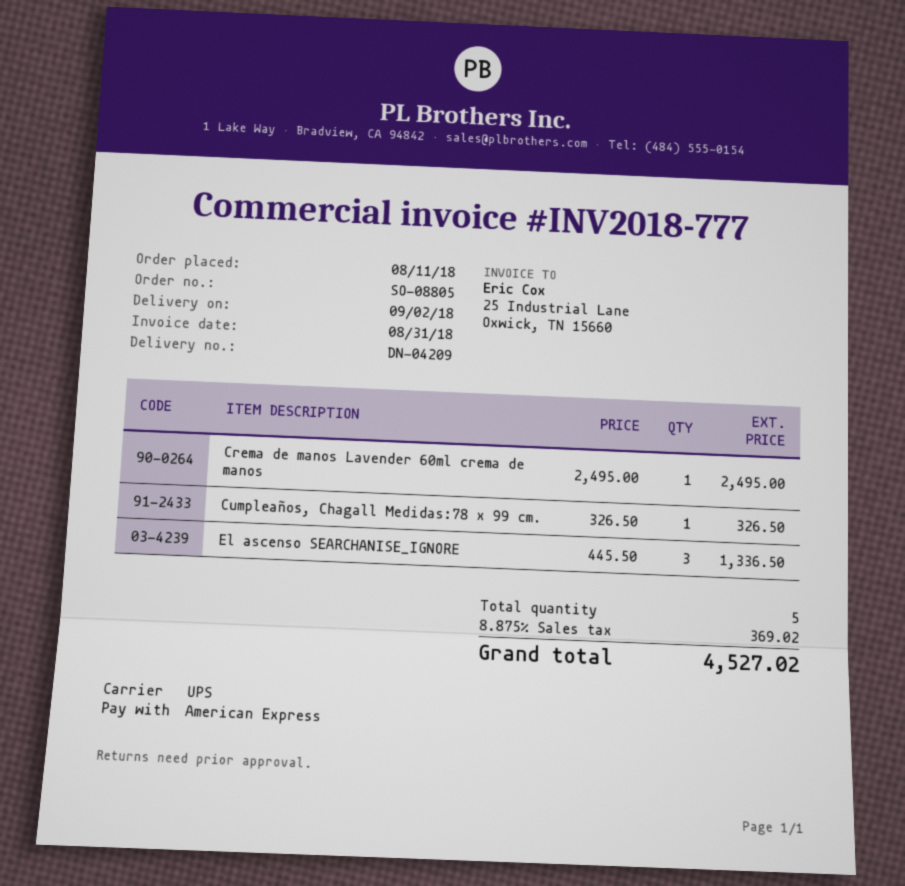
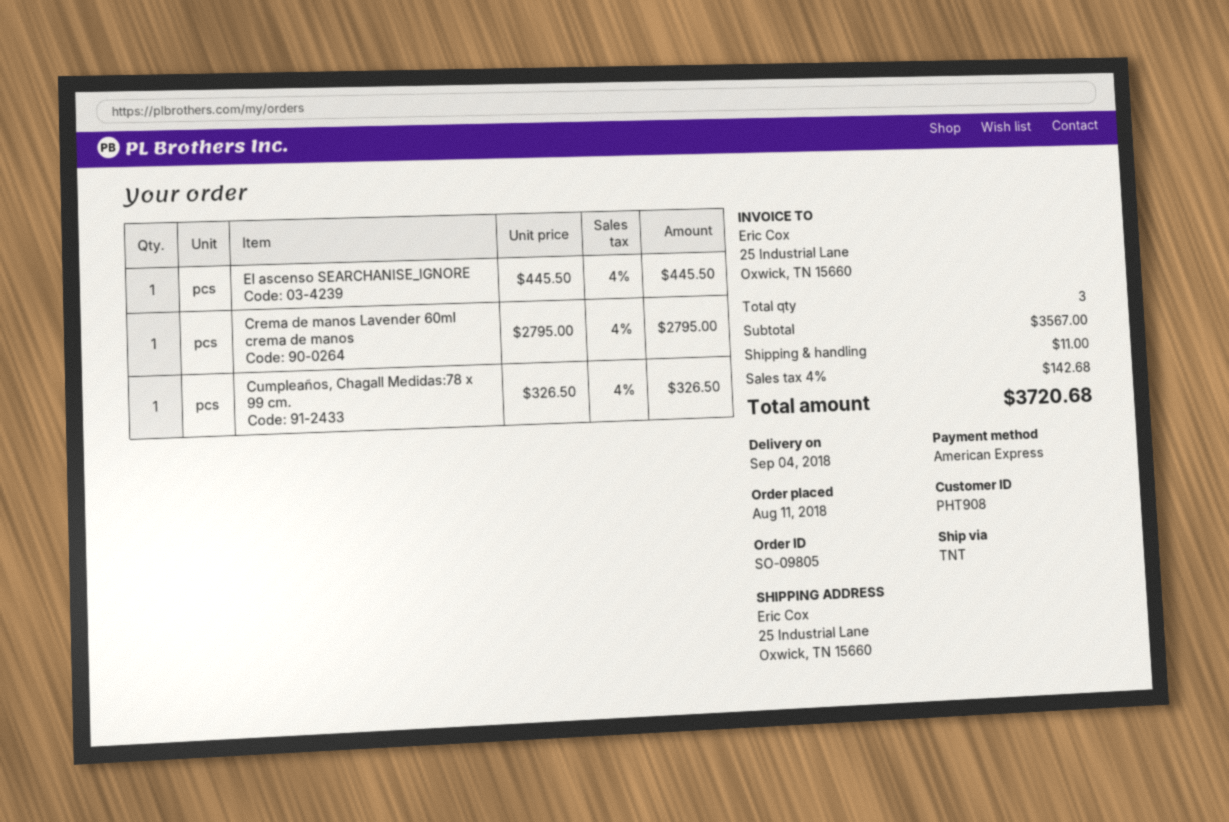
order number: SO-08805 -> SO-09805
delivery date: 2018-09-02 -> 2018-09-04
shipping method: UPS -> TNT
Crema de manos Lavender 60ml crema de manos: 1 x 2495.00 = 2495.00 -> 1 x 2795.00 = 2795.00
El ascenso SEARCHANISE_IGNORE: 3 x 445.50 = 1336.50 -> 1 x 445.50 = 445.50
total quantity: 5 -> 3
shipping: none -> 11.00
tax: 8.875% = 369.02 -> 4% = 142.68
total: 4527.02 -> 3720.68

